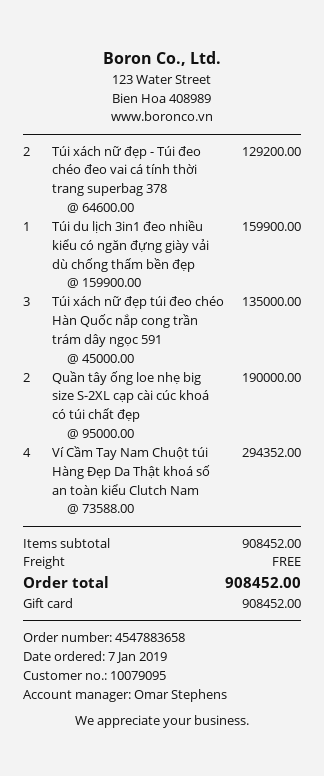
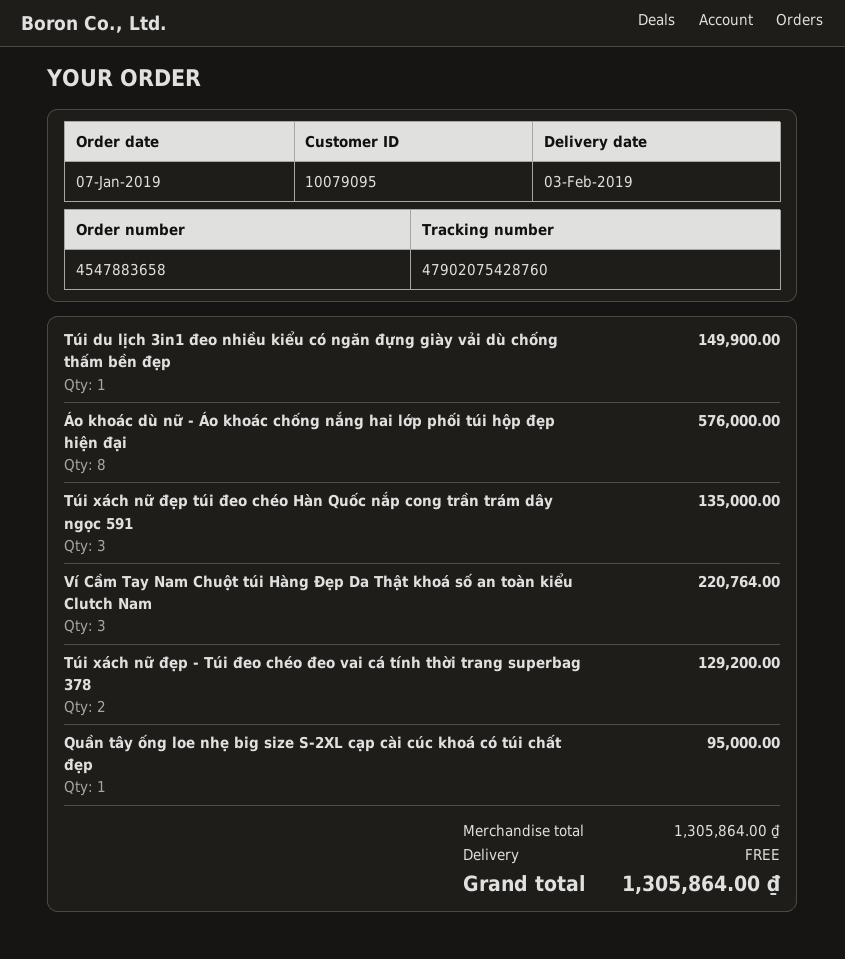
Túi du lịch 3in1 đeo nhiều kiểu có ngăn đựng giày vải dù chống thấm bền đẹp: 1 for 159900.00 -> 1 for 149900.00
Quần tây ống loe nhẹ big size S-2XL cạp cài cúc khoá có túi chất đẹp: 2 for 190000.00 -> 1 for 95000.00
Ví Cầm Tay Nam Chuột túi Hàng Đẹp Da Thật khoá số an toàn kiểu Clutch Nam: 4 for 294352.00 -> 3 for 220764.00
Áo khoác dù nữ - Áo khoác chống nắng hai lớp phối túi hộp đẹp hiện đại: none -> 8 for 576000.00
subtotal: 908452.00 -> 1305864.00
total: 908452.00 -> 1305864.00

